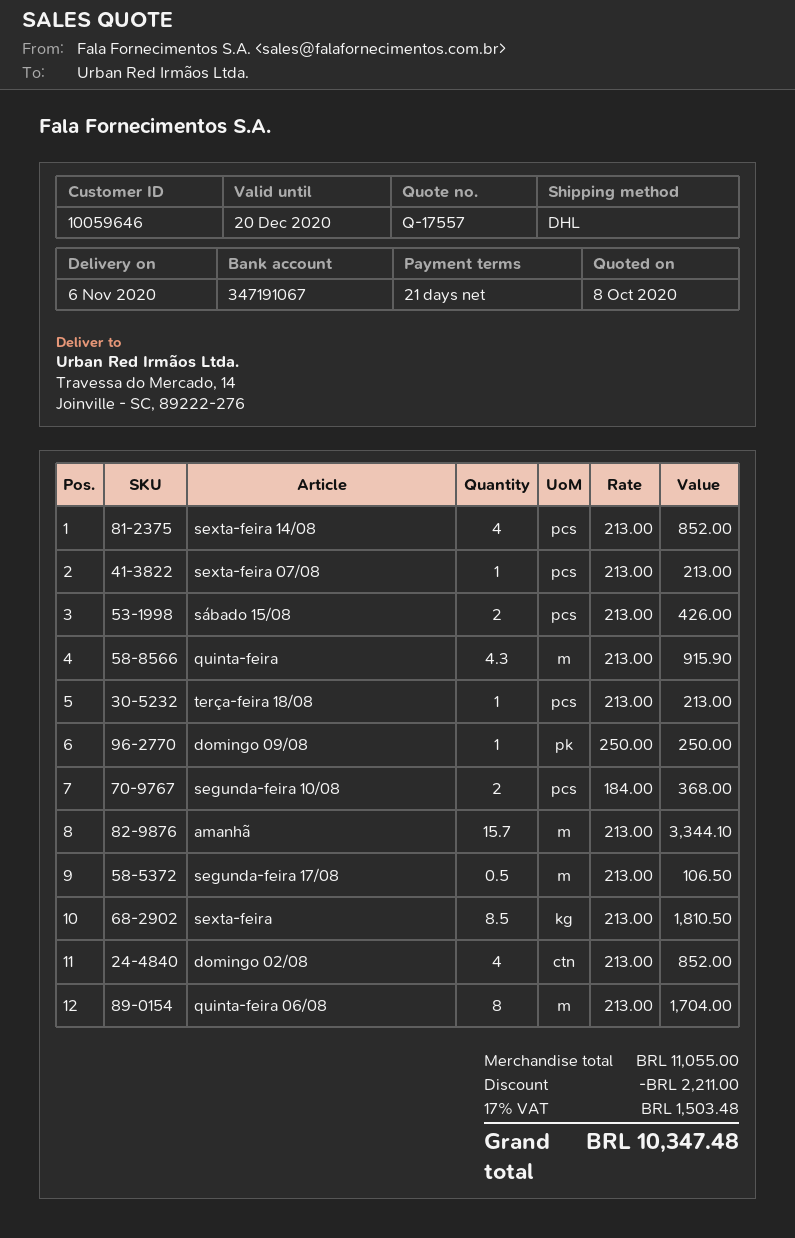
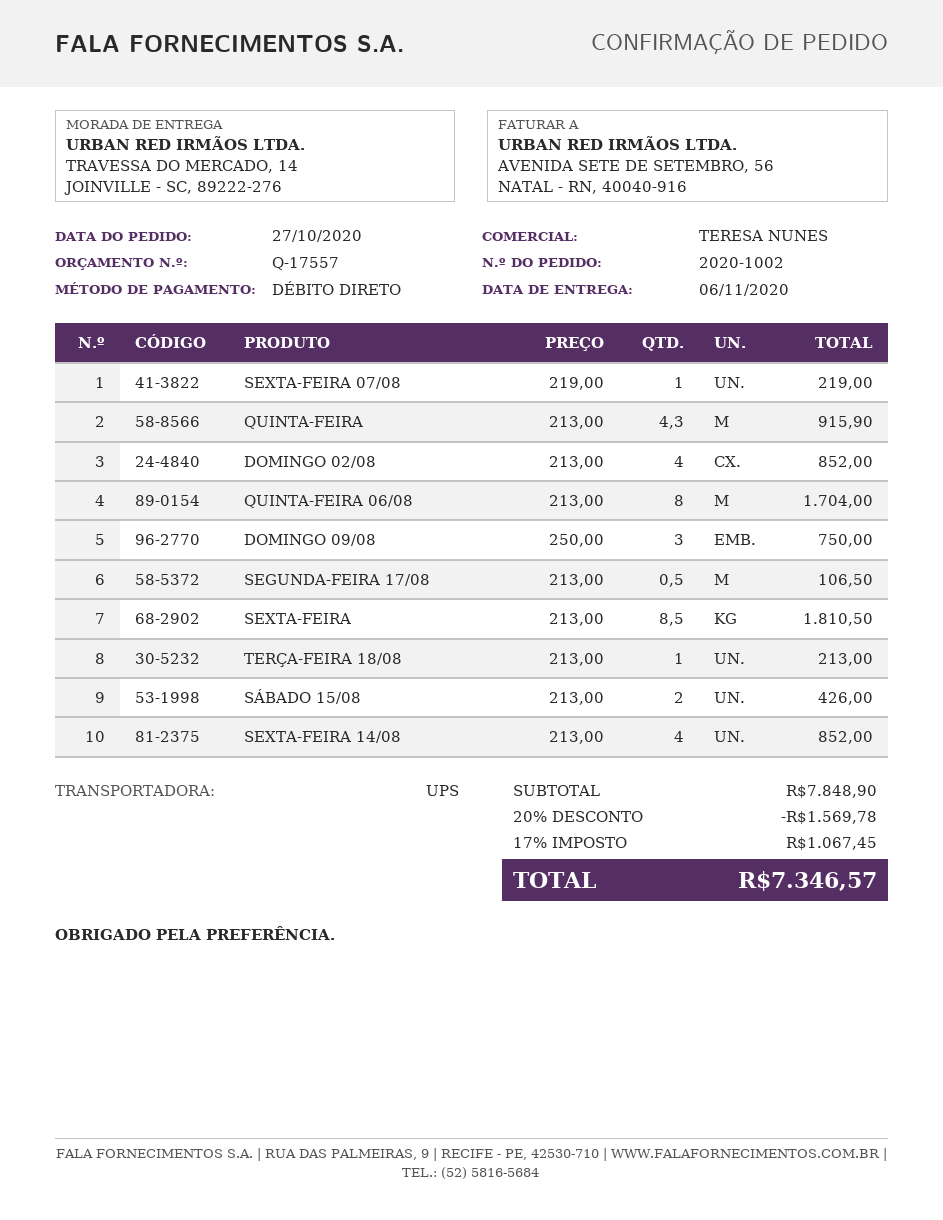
shipping method: DHL -> UPS
sexta-feira 07/08: 1 x 213.00 = 213.00 -> 1 x 219.00 = 219.00
domingo 09/08: 1 x 250.00 = 250.00 -> 3 x 250.00 = 750.00
segunda-feira 10/08: 2 x 184.00 = 368.00 -> none
amanhã: 15.7 x 213.00 = 3344.10 -> none
subtotal: 11055.00 -> 7848.90
discount: 2211.00 -> 1569.78
tax: 17% = 1503.48 -> 17% = 1067.45
total: 10347.48 -> 7346.57

